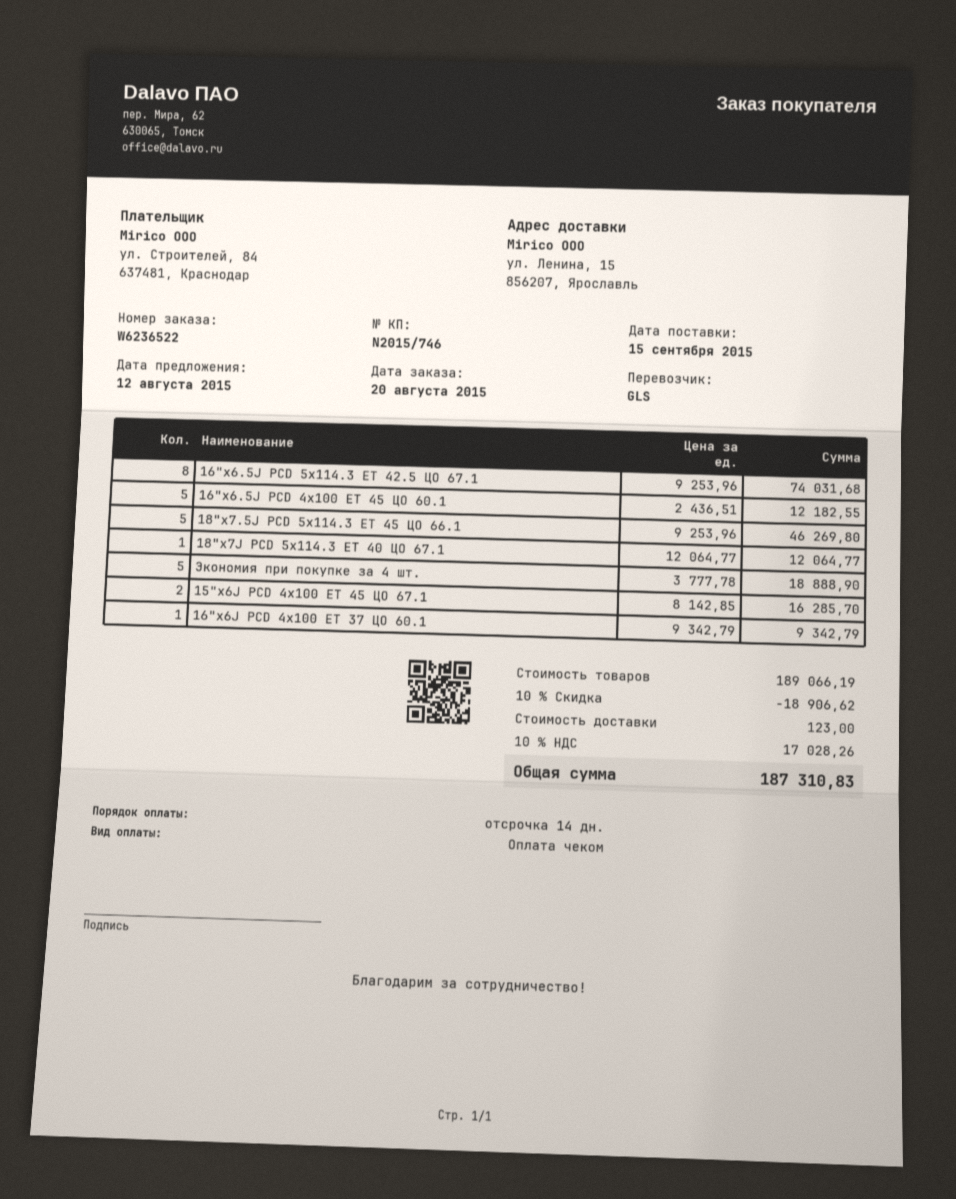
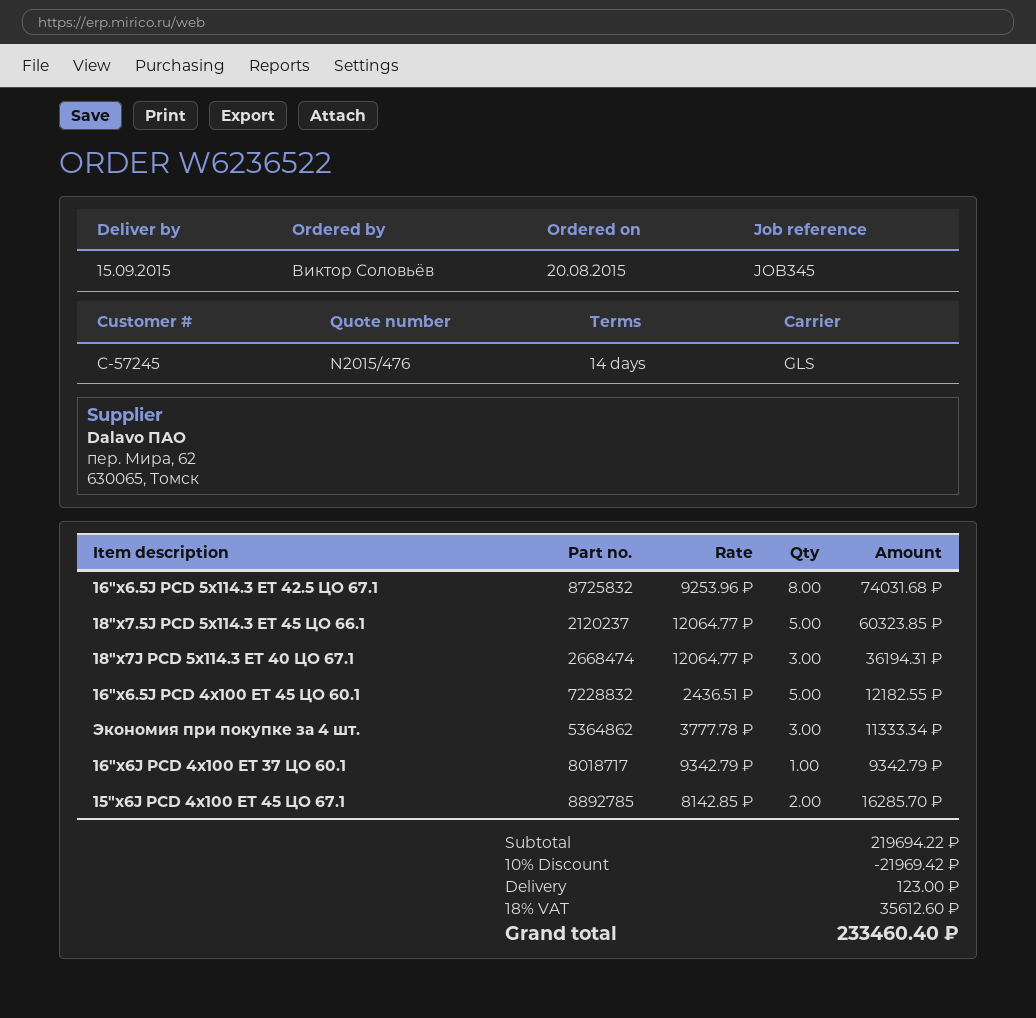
quote number: N2015/746 -> N2015/476
18"x7.5J PCD 5x114.3 ЕТ 45 ЦО 66.1: 5 x 9253.96 = 46269.80 -> 5 x 12064.77 = 60323.85
18"x7J PCD 5x114.3 ЕТ 40 ЦО 67.1: 1 x 12064.77 = 12064.77 -> 3 x 12064.77 = 36194.31
Экономия при покупке за 4 шт.: 5 x 3777.78 = 18888.90 -> 3 x 3777.78 = 11333.34
subtotal: 189066.19 -> 219694.22
discount: 10% = 18906.62 -> 10% = 21969.42
tax: 10% = 17028.26 -> 18% = 35612.60
total: 187310.83 -> 233460.40

